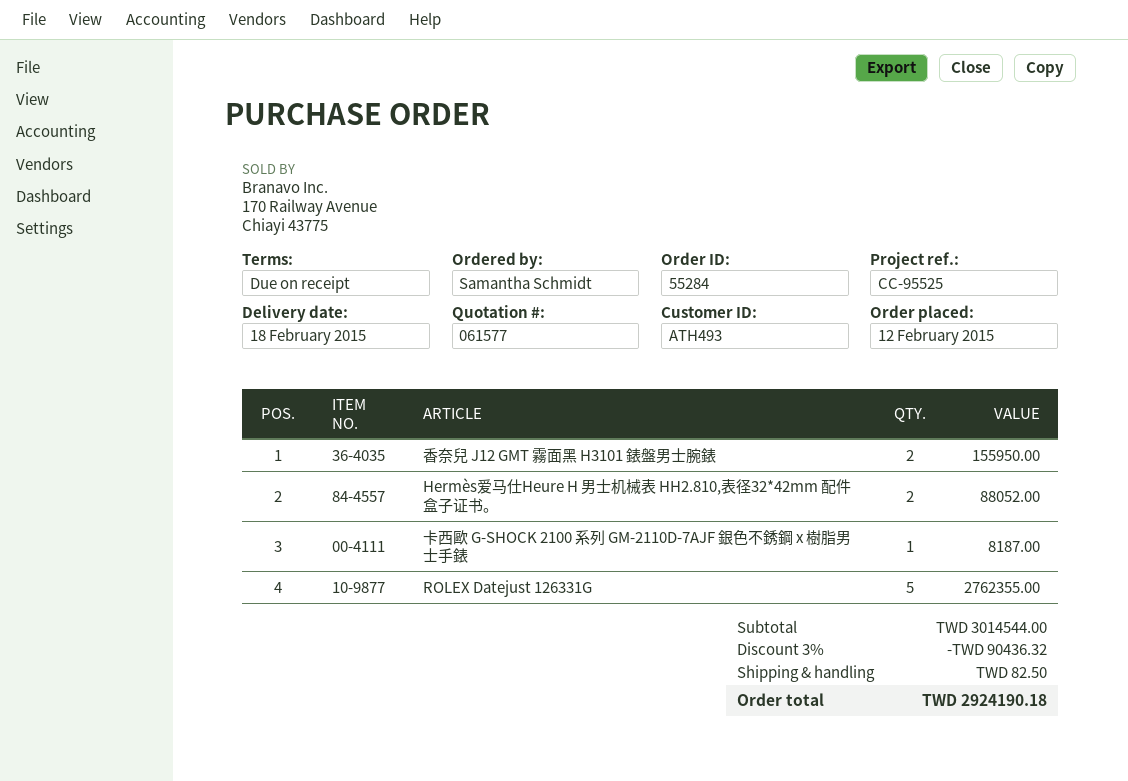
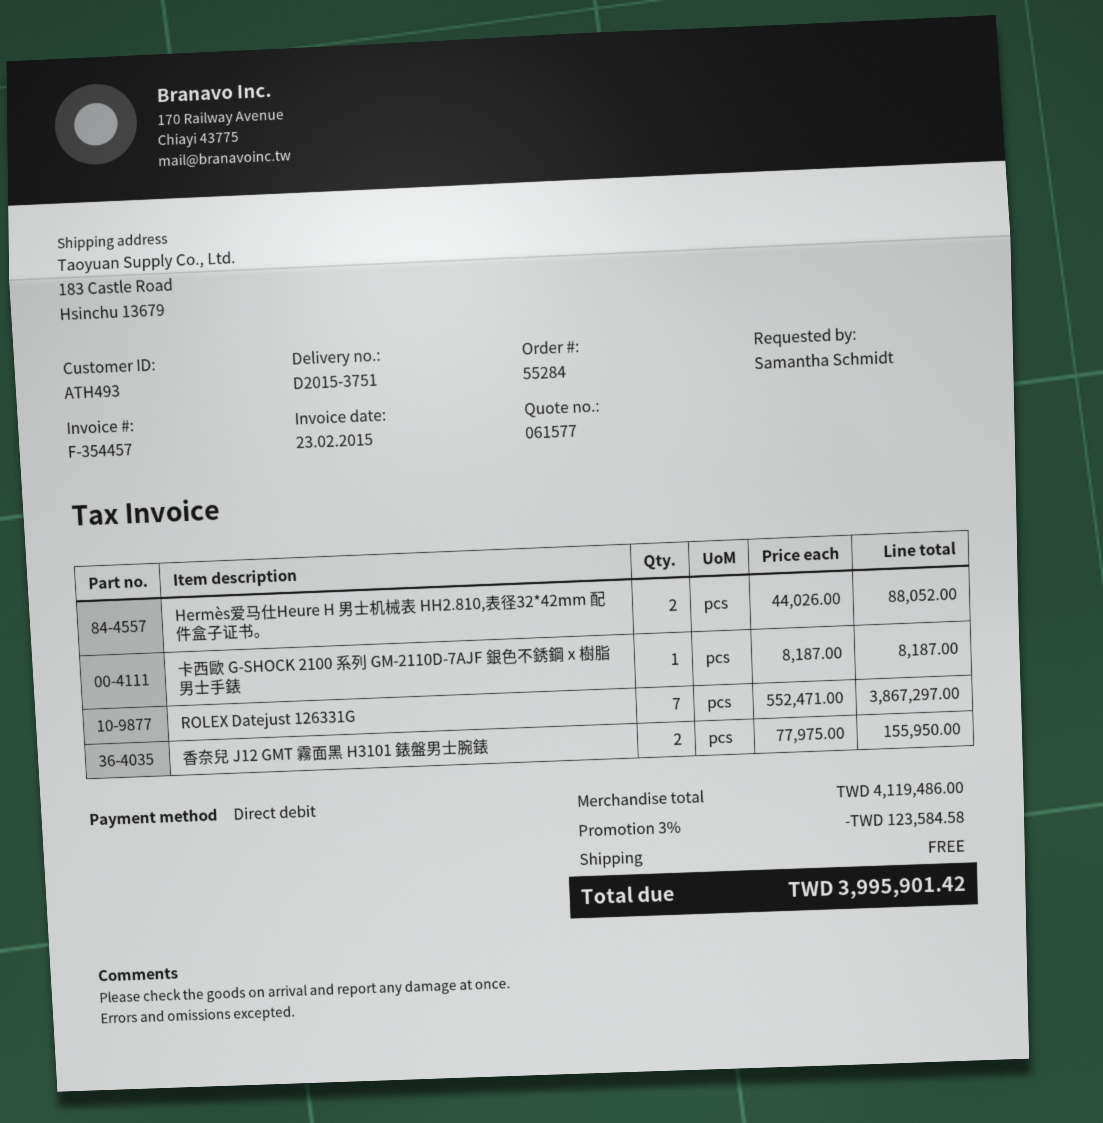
ROLEX Datejust 126331G: 5 for 2762355.00 -> 7 for 3867297.00
subtotal: 3014544.00 -> 4119486.00
discount: 3% = 90436.32 -> 3% = 123584.58
shipping: 82.50 -> 0.00
total: 2924190.18 -> 3995901.42

